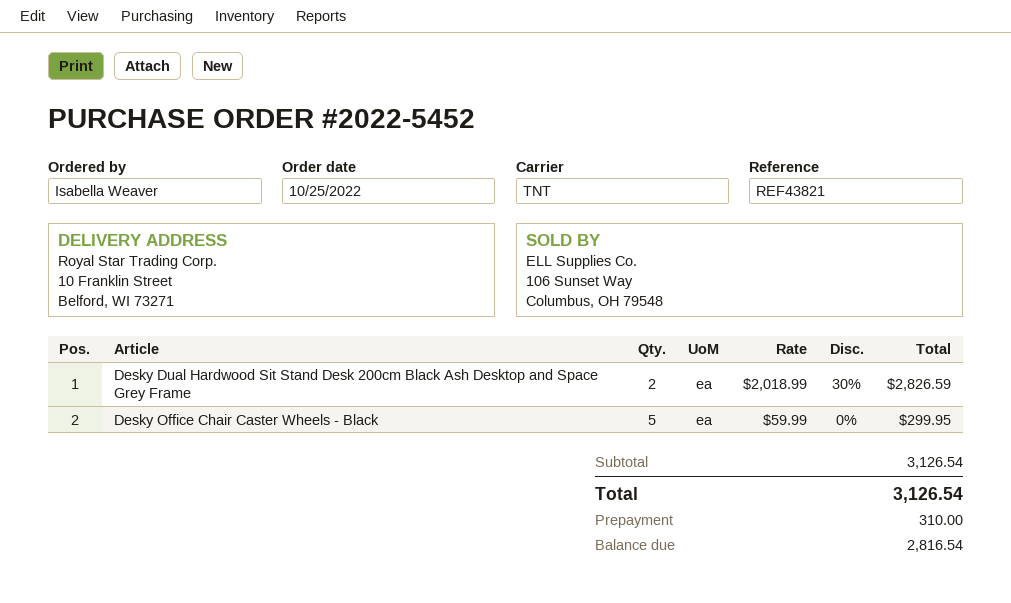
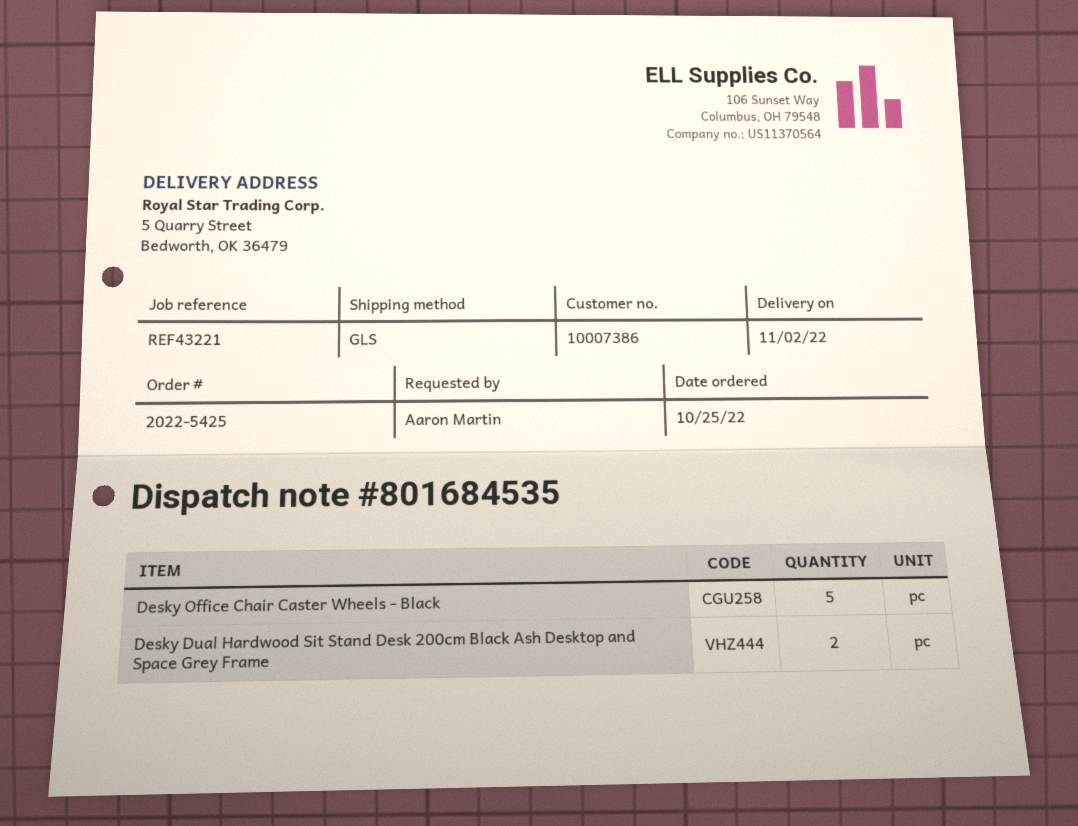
order number: 2022-5452 -> 2022-5425
reference: REF43821 -> REF43221
ordered by: Isabella Weaver -> Aaron Martin
shipping method: TNT -> GLS
ship to: 10 Franklin Street, Belford, WI 73271 -> 5 Quarry Street, Bedworth, OK 36479

